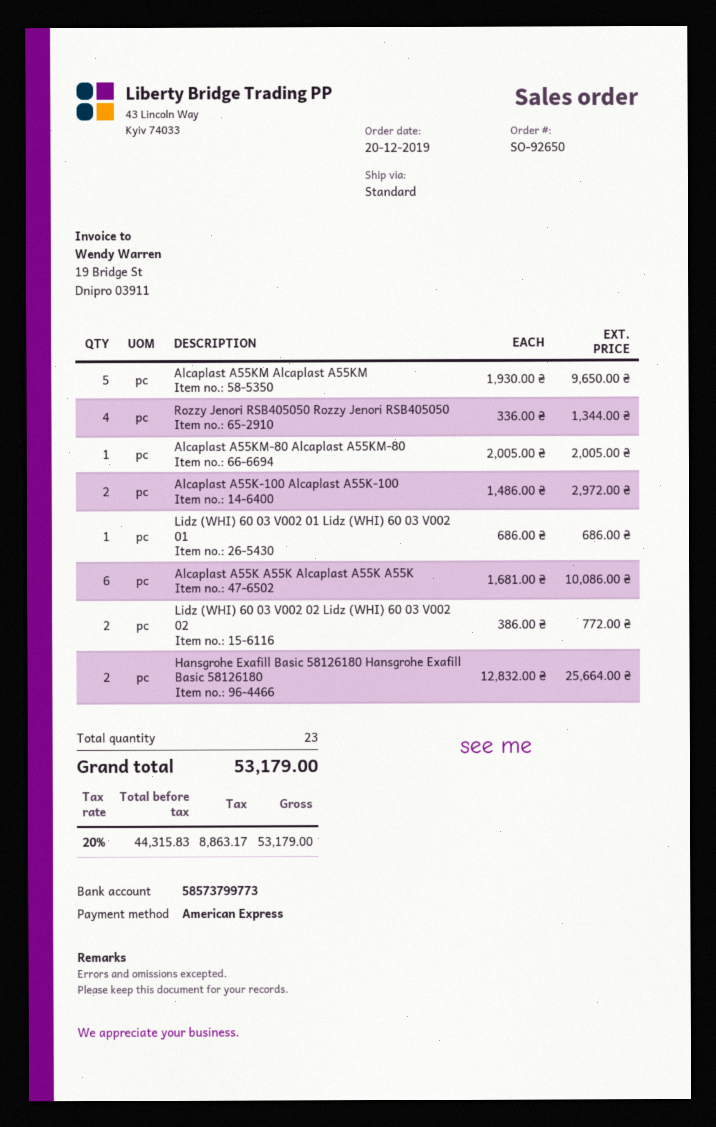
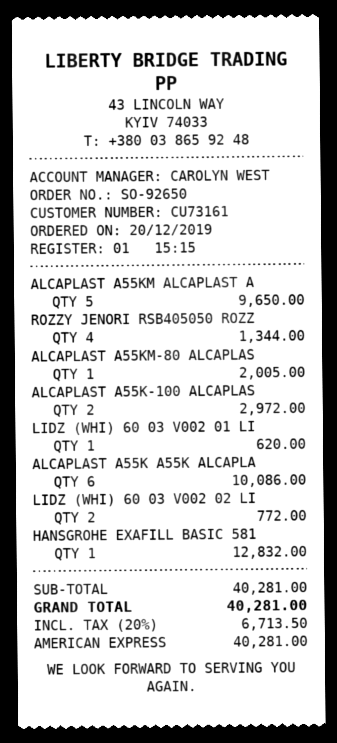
Lidz (WHI) 60 03 V002 01 Lidz (WHI) 60 03 V002 01: 1 for 686.00 -> 1 for 620.00
Hansgrohe Exafill Basic 58126180 Hansgrohe Exafill Basic 58126180: 2 for 25664.00 -> 1 for 12832.00
tax: 20% = 8863.17 -> 20% = 6713.50
total: 53179.00 -> 40281.00

